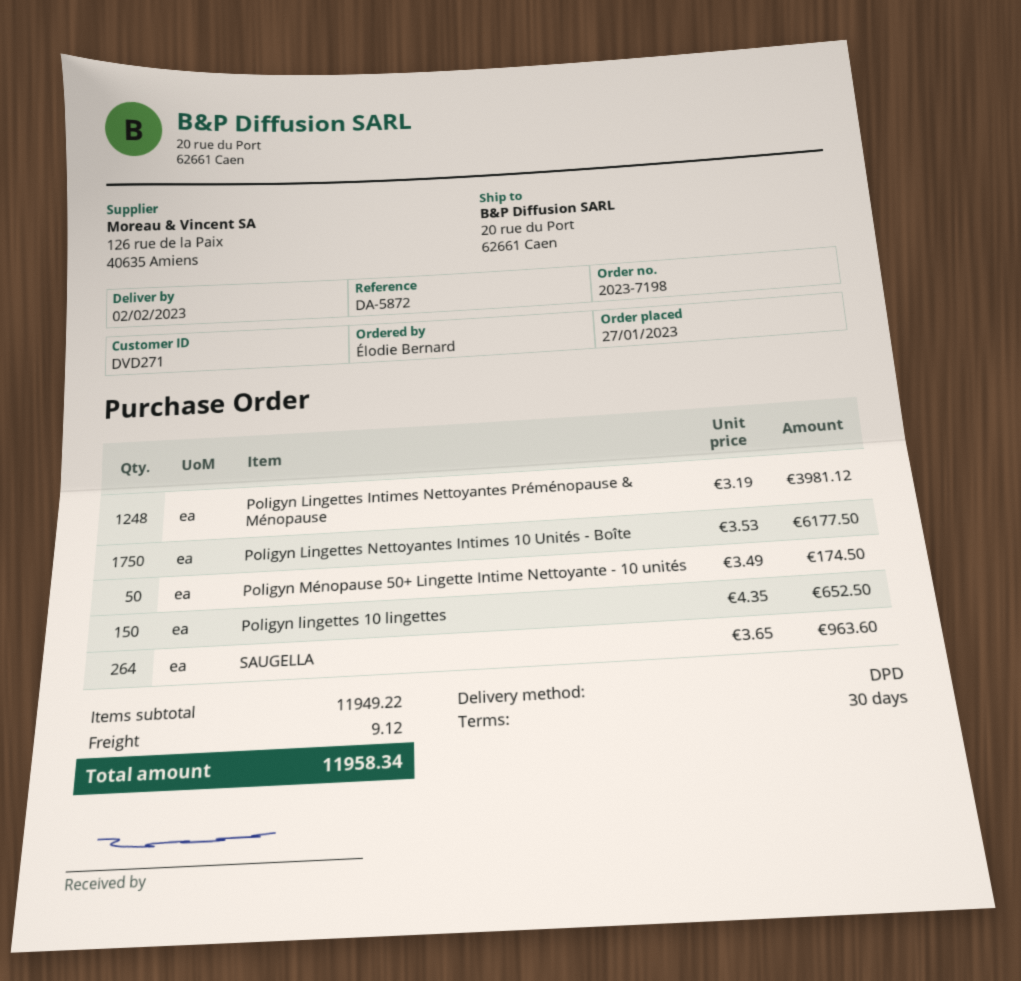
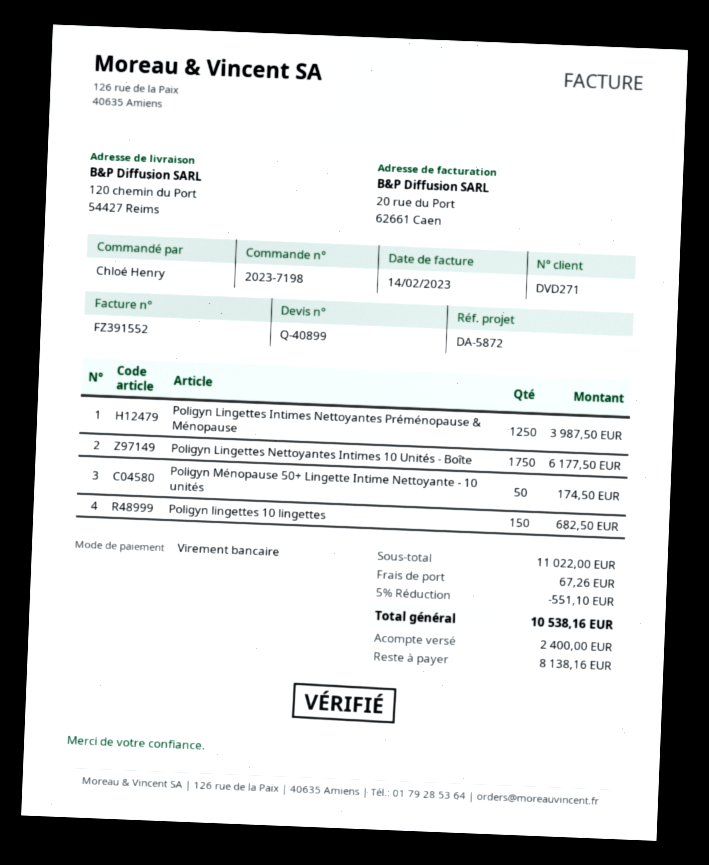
ordered by: Élodie Bernard -> Chloé Henry
ship to: 20 rue du Port, 62661 Caen -> 120 chemin du Port, 54427 Reims
Poligyn Lingettes Intimes Nettoyantes Préménopause & Ménopause: 1248 for 3981.12 -> 1250 for 3987.50
Poligyn lingettes 10 lingettes: 150 for 652.50 -> 150 for 682.50
SAUGELLA: 264 for 963.60 -> none
subtotal: 11949.22 -> 11022.00
discount: none -> 5% = 551.10
shipping: 9.12 -> 67.26
total: 11958.34 -> 10538.16

